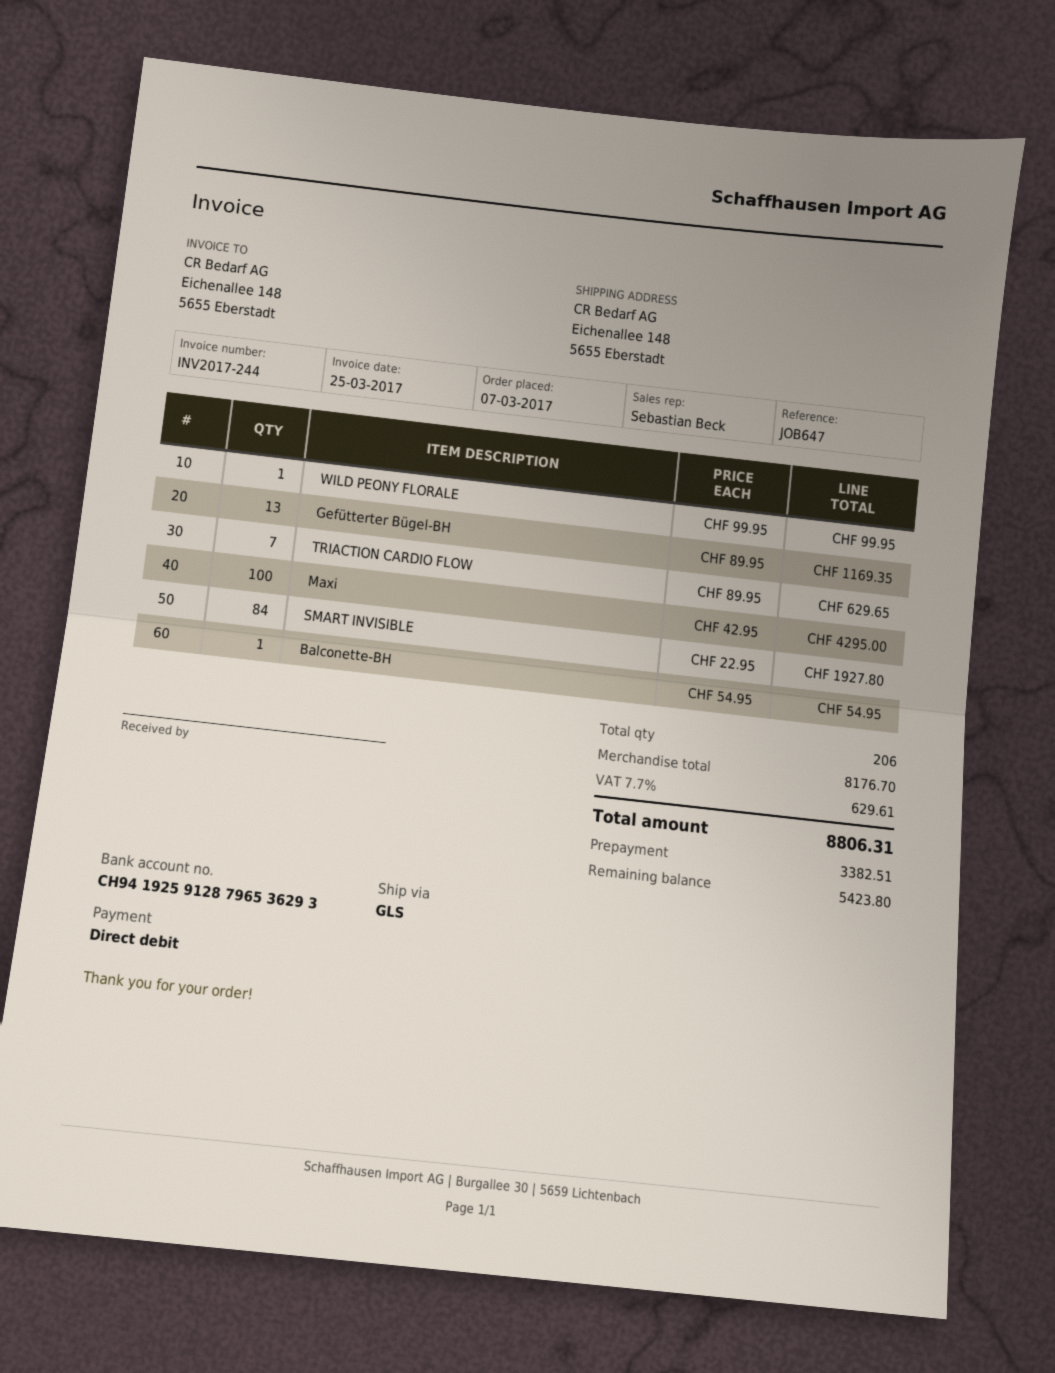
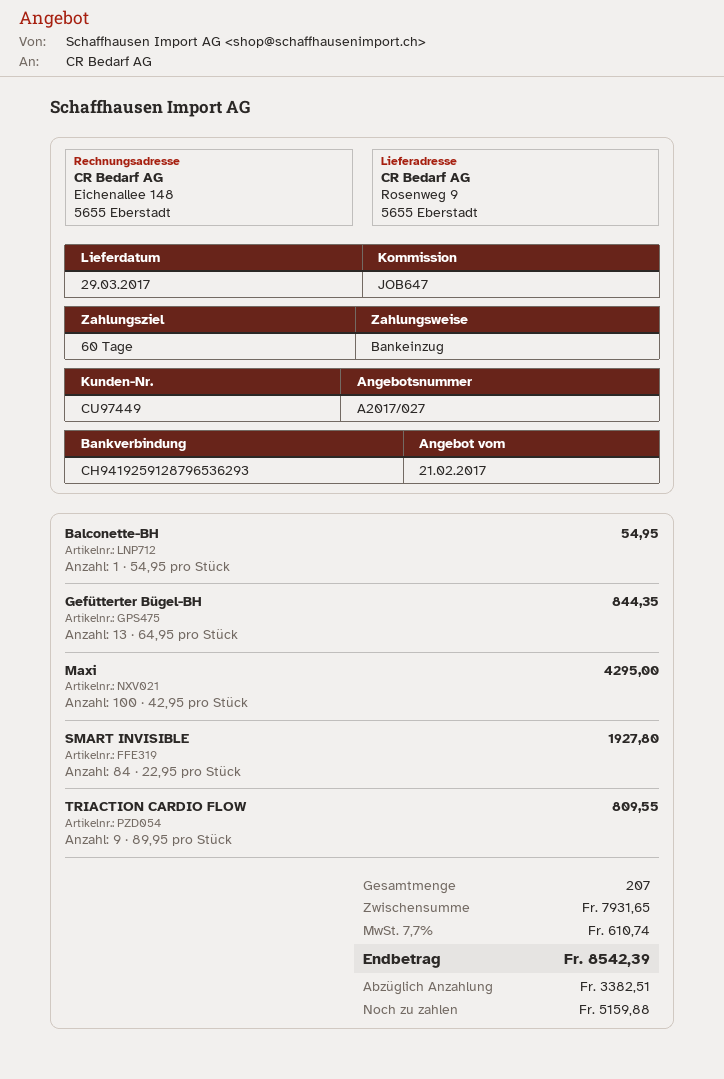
ship to: Eichenallee 148, 5655 Eberstadt -> Rosenweg 9, 5655 Eberstadt
WILD PEONY FLORALE: 1 x 99.95 = 99.95 -> none
Gefütterter Bügel-BH: 13 x 89.95 = 1169.35 -> 13 x 64.95 = 844.35
TRIACTION CARDIO FLOW: 7 x 89.95 = 629.65 -> 9 x 89.95 = 809.55
total quantity: 206 -> 207
subtotal: 8176.70 -> 7931.65
tax: 7.7% = 629.61 -> 7.7% = 610.74
total: 8806.31 -> 8542.39
balance: 5423.80 -> 5159.88

